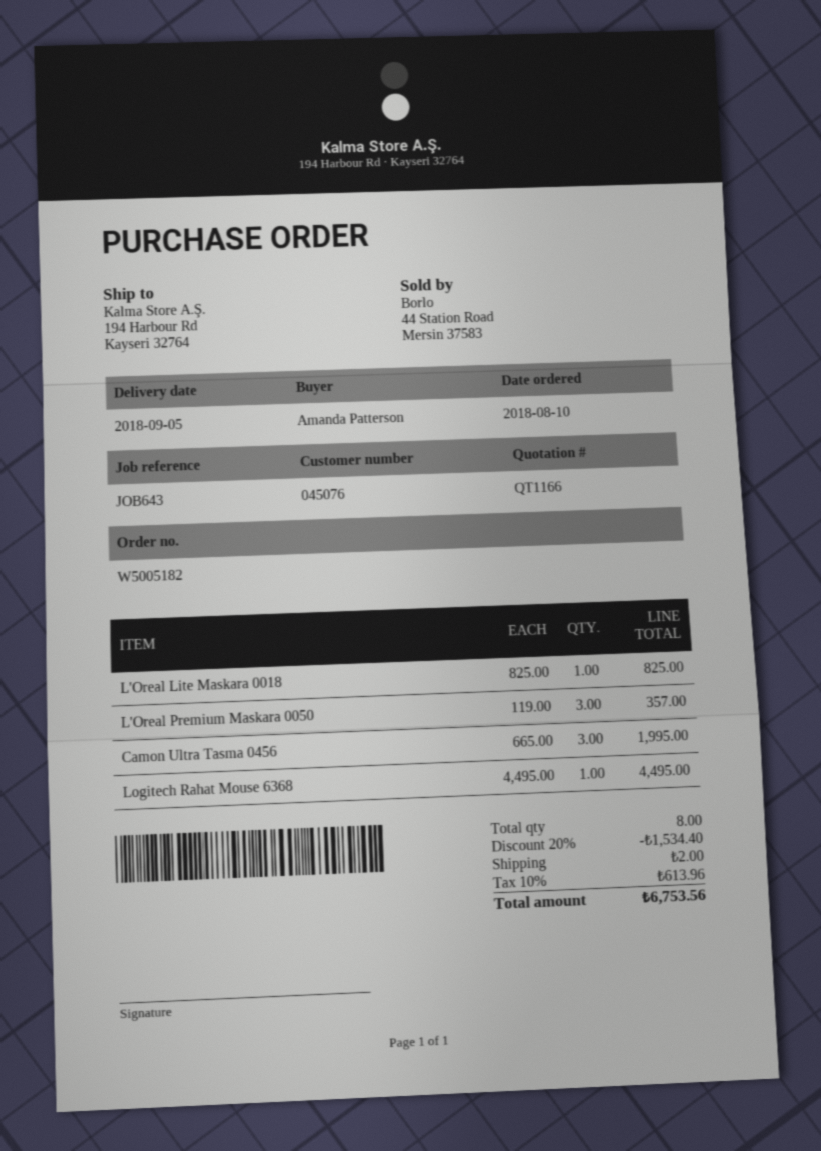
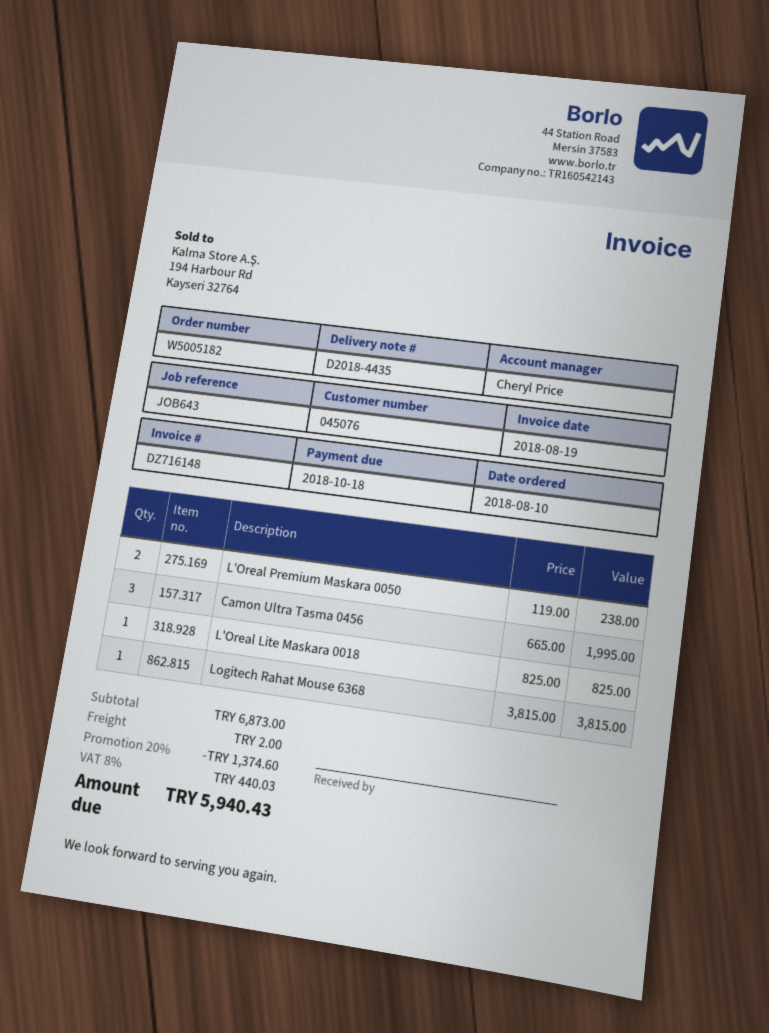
L'Oreal Premium Maskara 0050: 3 x 119.00 = 357.00 -> 2 x 119.00 = 238.00
Logitech Rahat Mouse 6368: 1 x 4495.00 = 4495.00 -> 1 x 3815.00 = 3815.00
discount: 20% = 1534.40 -> 20% = 1374.60
tax: 10% = 613.96 -> 8% = 440.03
total: 6753.56 -> 5940.43

